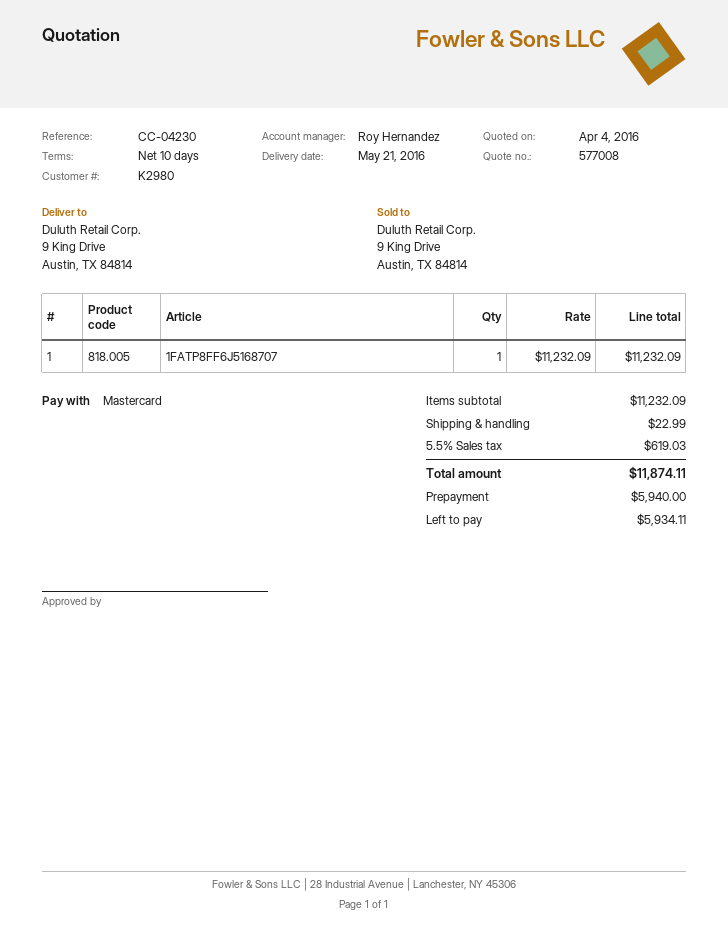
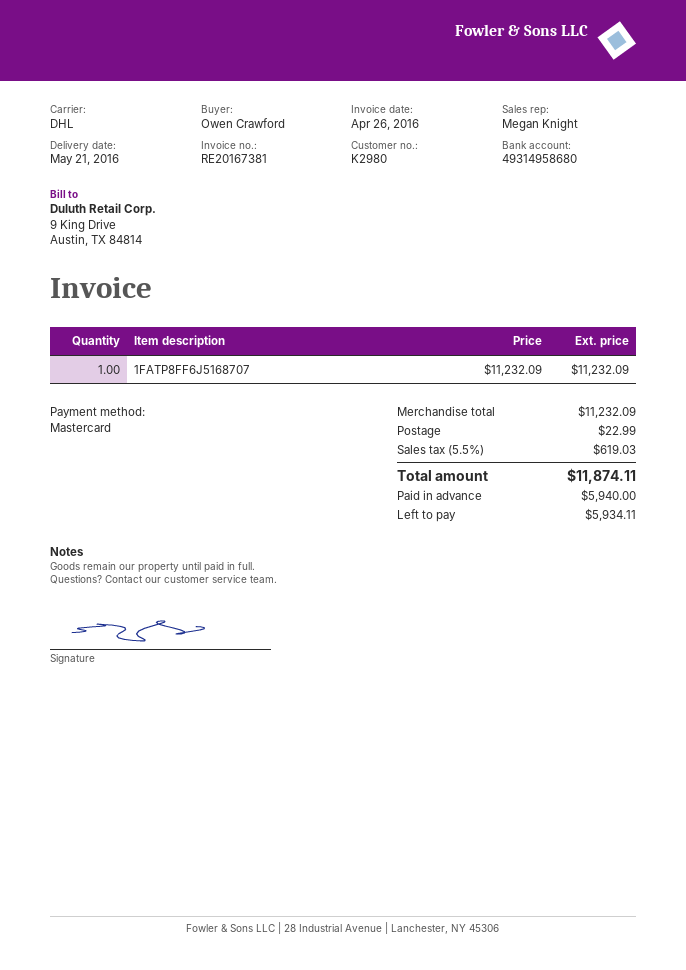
sales rep: Roy Hernandez -> Megan Knight

